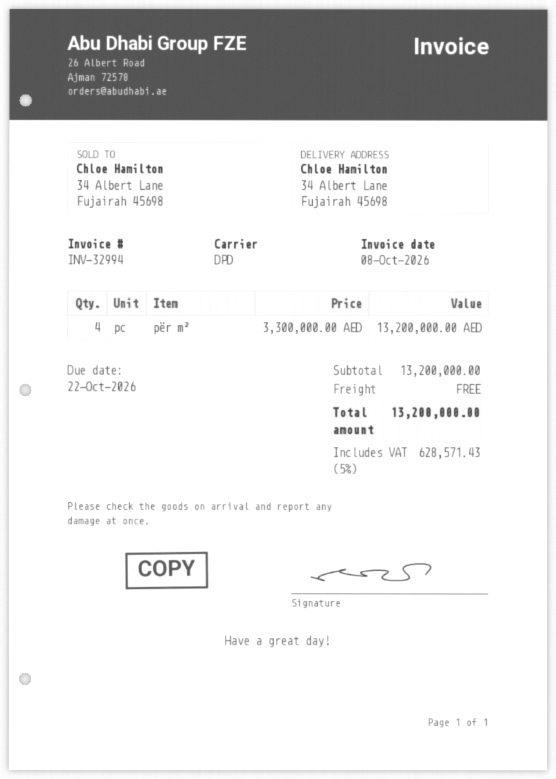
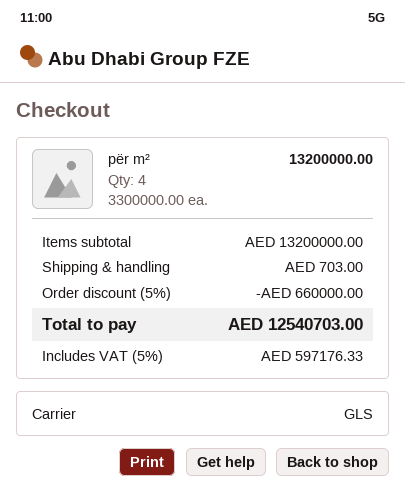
shipping method: DPD -> GLS
discount: none -> 5% = 660000.00
shipping: 0.00 -> 703.00
tax: 5% = 628571.43 -> 5% = 597176.33
total: 13200000.00 -> 12540703.00

